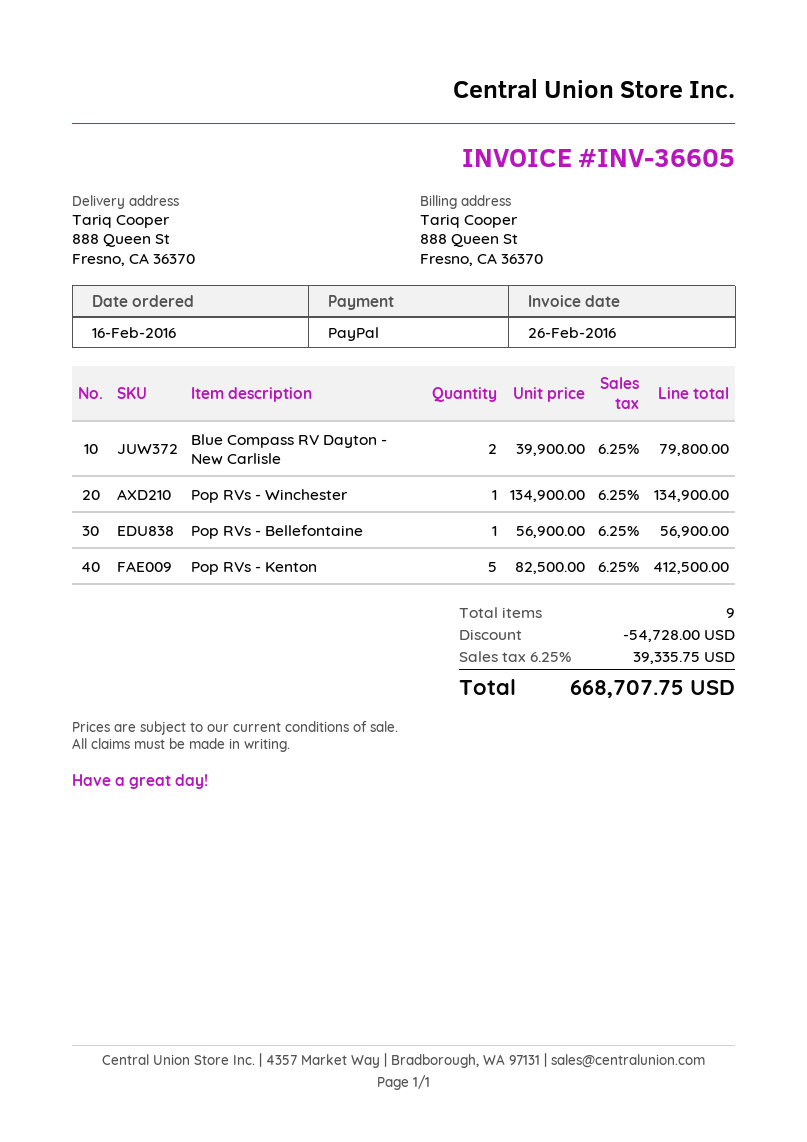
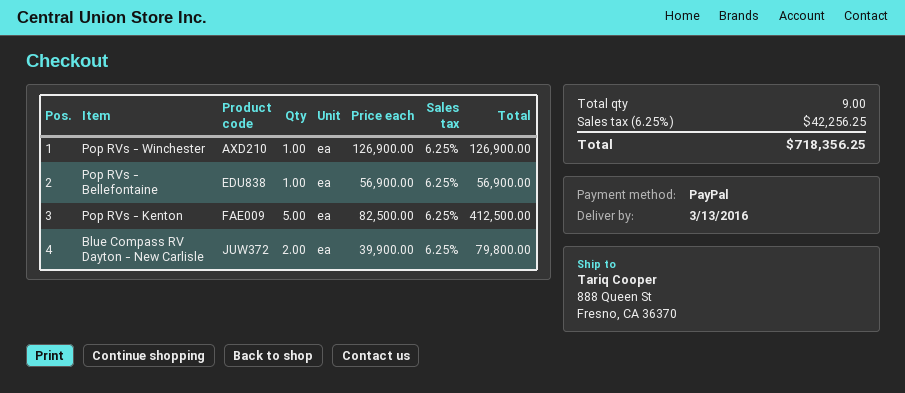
Pop RVs - Winchester: 1 x 134900.00 = 134900.00 -> 1 x 126900.00 = 126900.00
discount: 54728.00 -> none
tax: 6.25% = 39335.75 -> 6.25% = 42256.25
total: 668707.75 -> 718356.25

